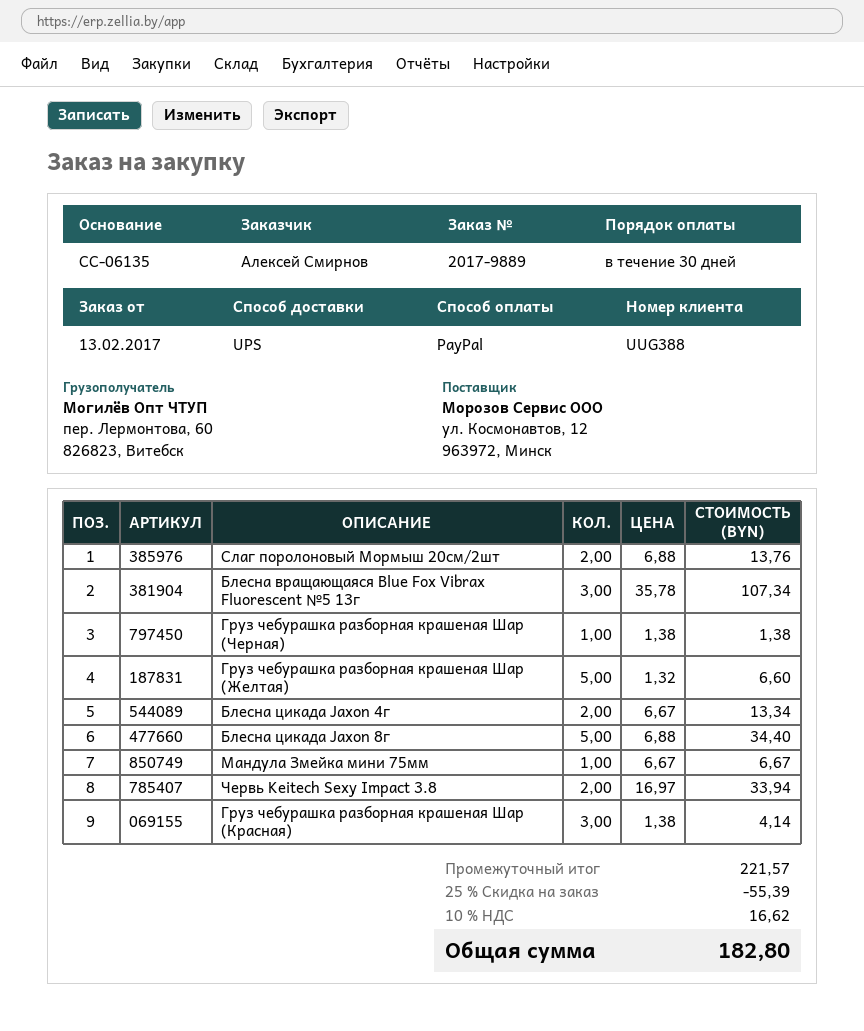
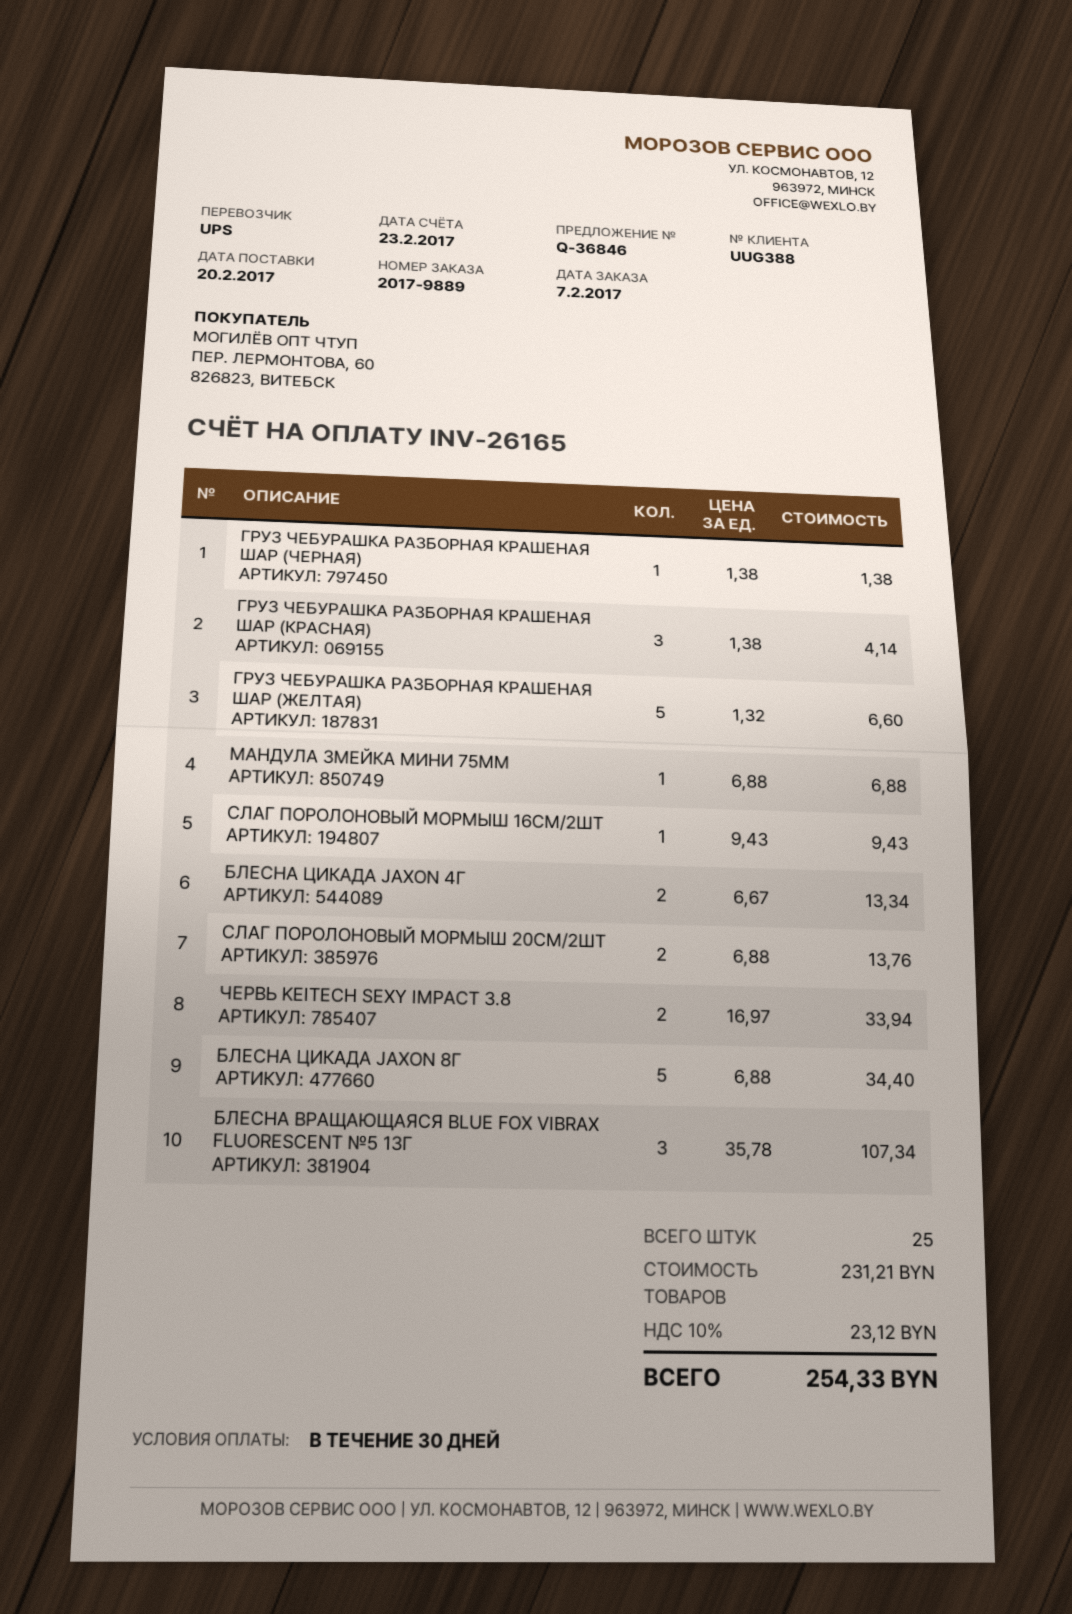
order date: 2017-02-13 -> 2017-02-07
Мандула Змейка мини 75мм: 1 x 6.67 = 6.67 -> 1 x 6.88 = 6.88
СЛАГ ПОРОЛОНОВЫЙ МОРМЫШ 16СМ/2ШТ: none -> 1 x 9.43 = 9.43
subtotal: 221.57 -> 231.21
discount: 25% = 55.39 -> none
tax: 10% = 16.62 -> 10% = 23.12
total: 182.80 -> 254.33

